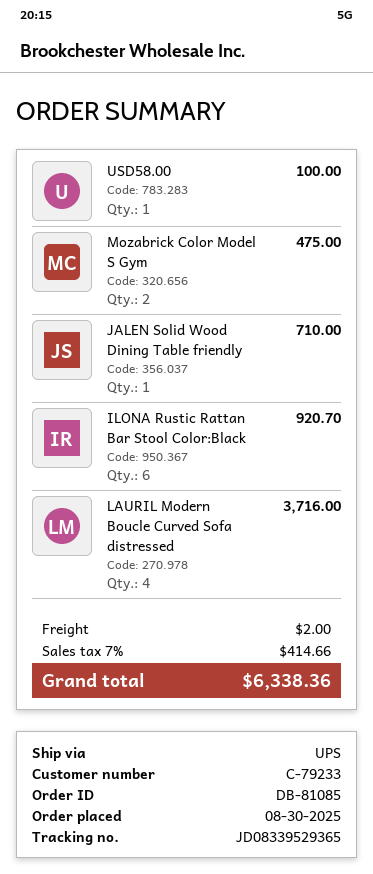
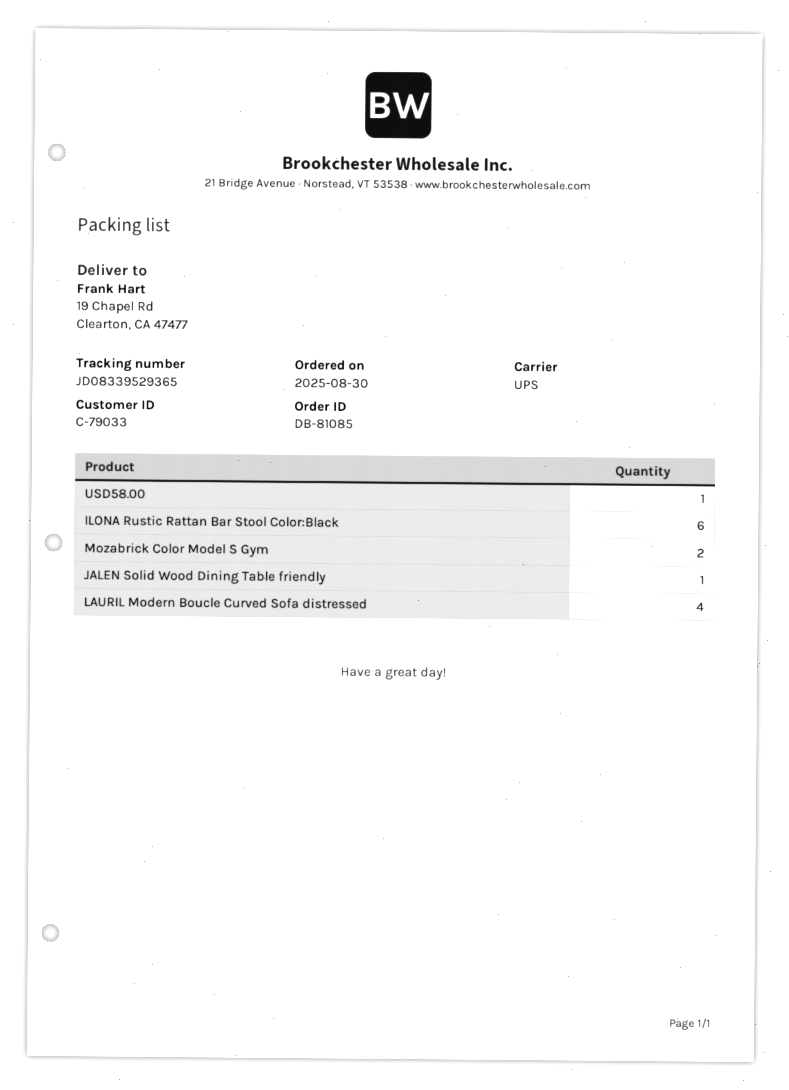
customer number: C-79233 -> C-79033

